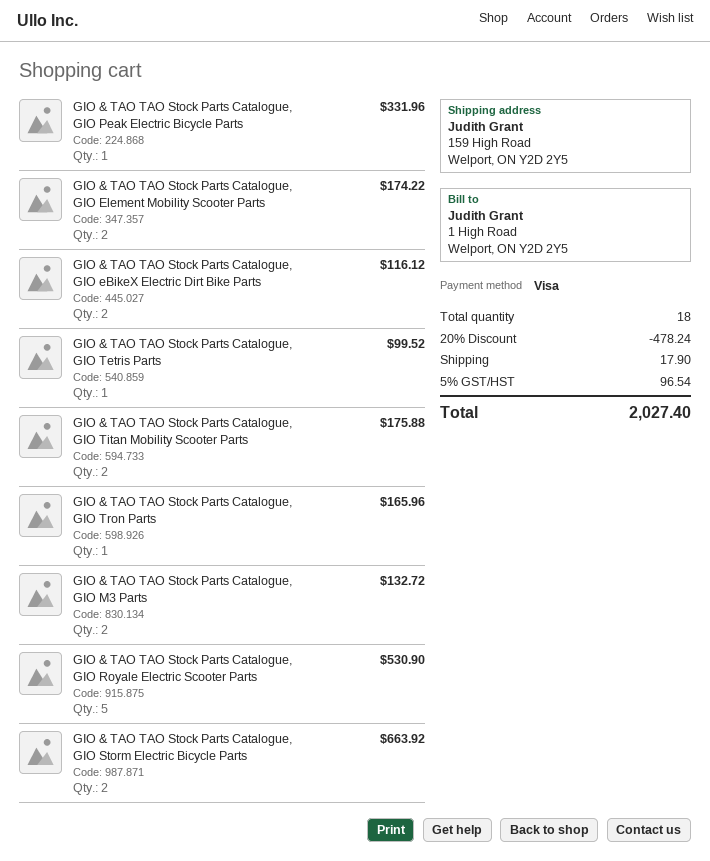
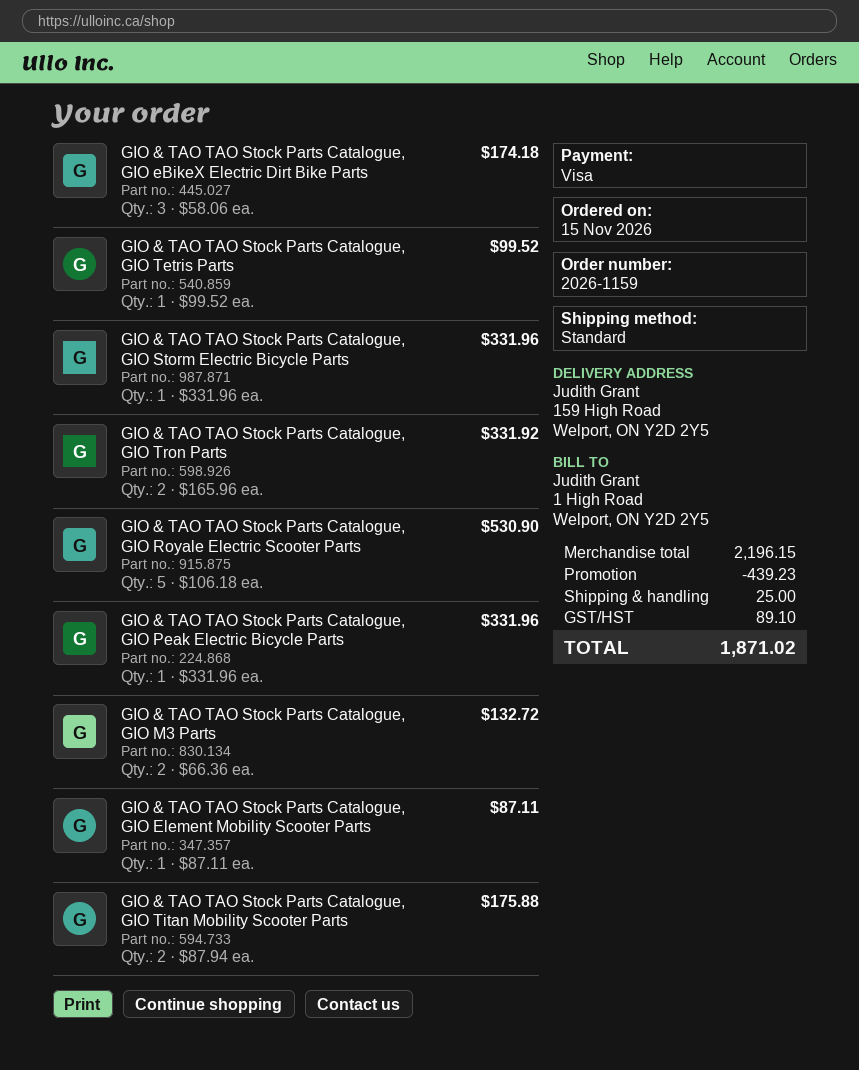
GIO & TAO TAO Stock Parts Catalogue, GIO Element Mobility Scooter Parts: 2 for 174.22 -> 1 for 87.11
GIO & TAO TAO Stock Parts Catalogue, GIO eBikeX Electric Dirt Bike Parts: 2 for 116.12 -> 3 for 174.18
GIO & TAO TAO Stock Parts Catalogue, GIO Tron Parts: 1 for 165.96 -> 2 for 331.92
GIO & TAO TAO Stock Parts Catalogue, GIO Storm Electric Bicycle Parts: 2 for 663.92 -> 1 for 331.96
discount: 478.24 -> 439.23
shipping: 17.90 -> 25.00
tax: 96.54 -> 89.10
total: 2027.40 -> 1871.02

